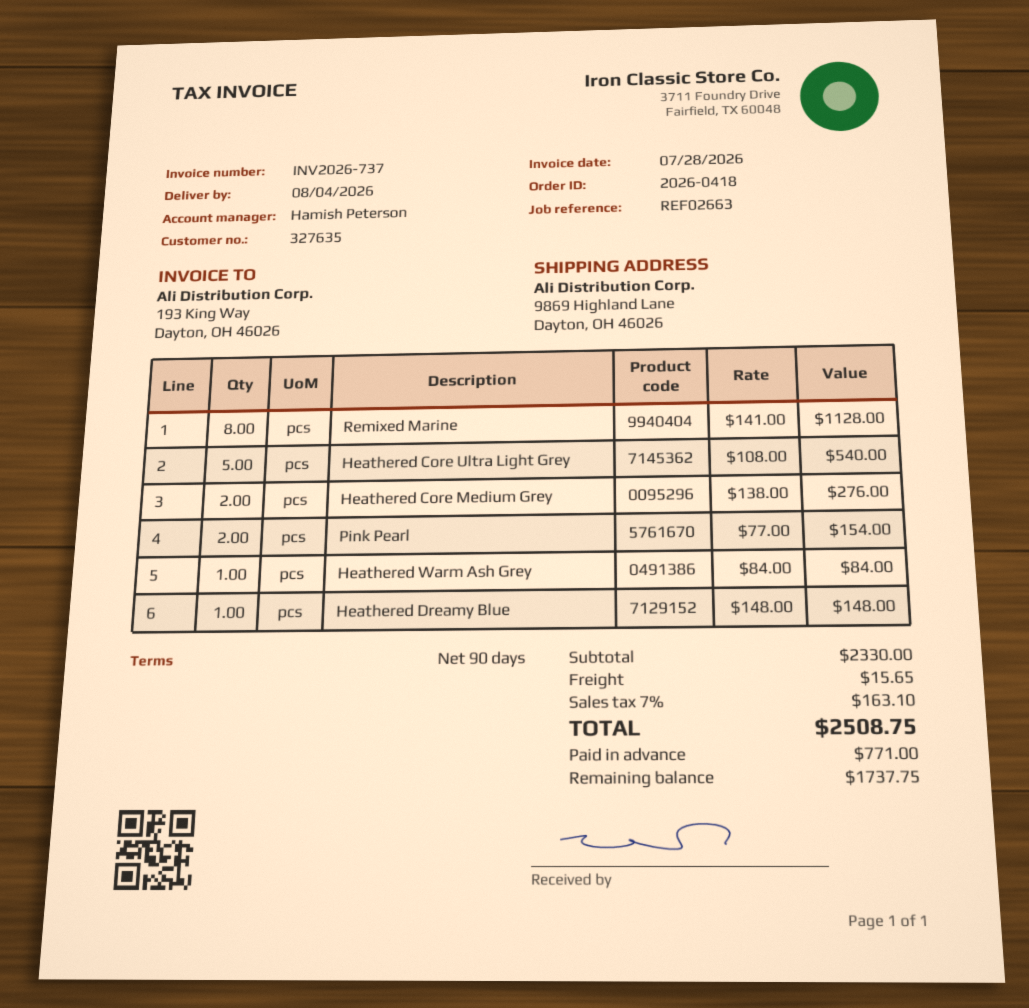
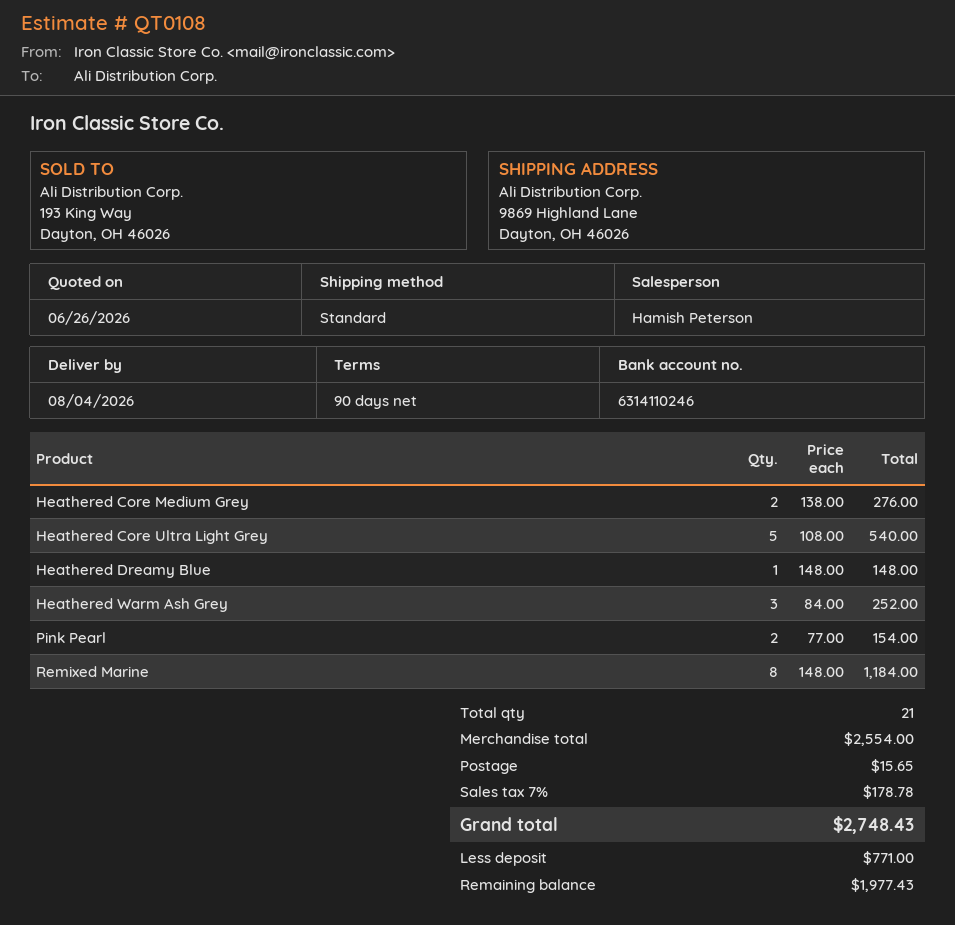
Remixed Marine: 8 x 141.00 = 1128.00 -> 8 x 148.00 = 1184.00
Heathered Warm Ash Grey: 1 x 84.00 = 84.00 -> 3 x 84.00 = 252.00
subtotal: 2330.00 -> 2554.00
tax: 7% = 163.10 -> 7% = 178.78
total: 2508.75 -> 2748.43
balance: 1737.75 -> 1977.43

